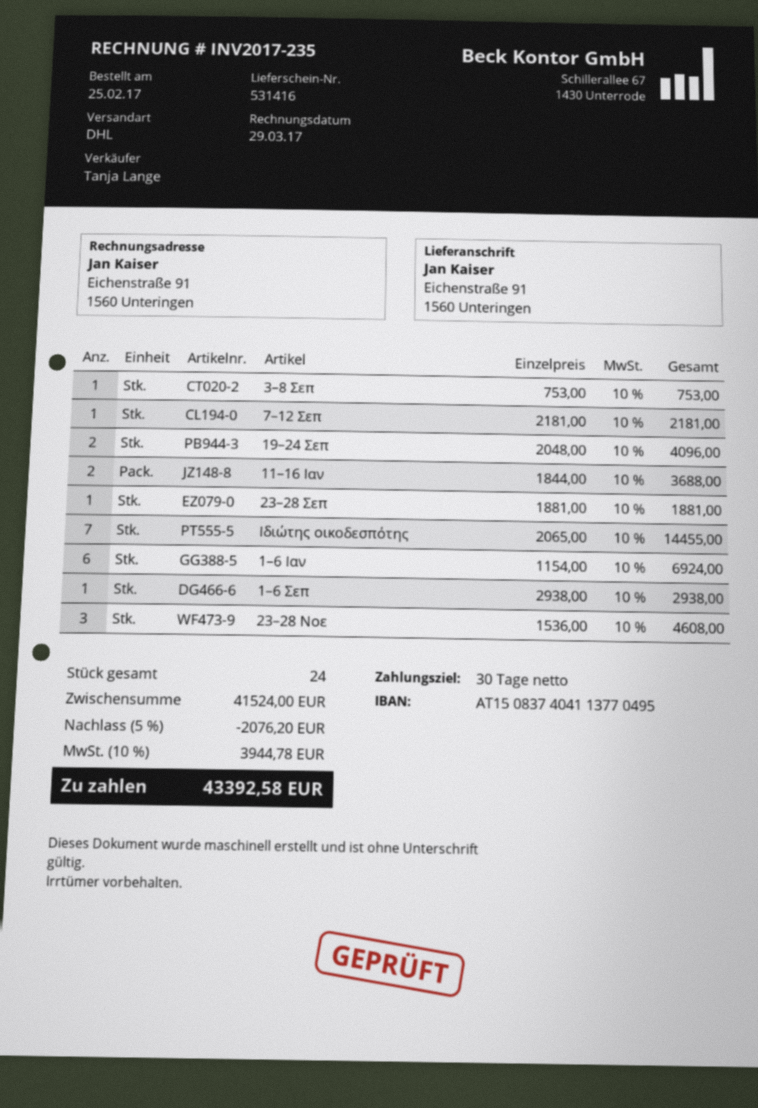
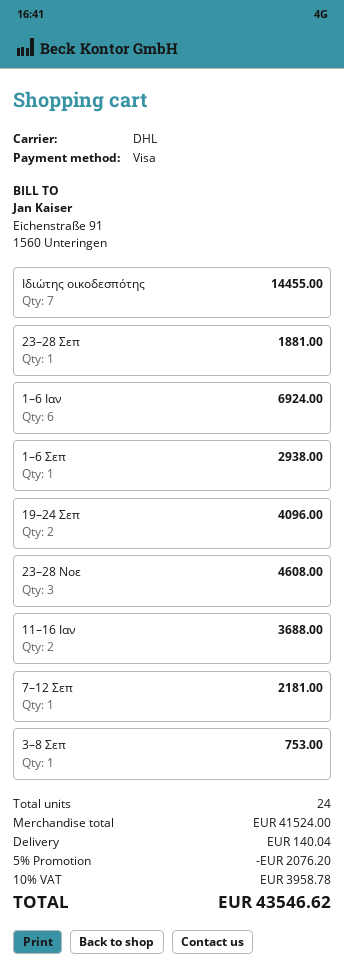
shipping: none -> 140.04
tax: 10% = 3944.78 -> 10% = 3958.78
total: 43392.58 -> 43546.62

